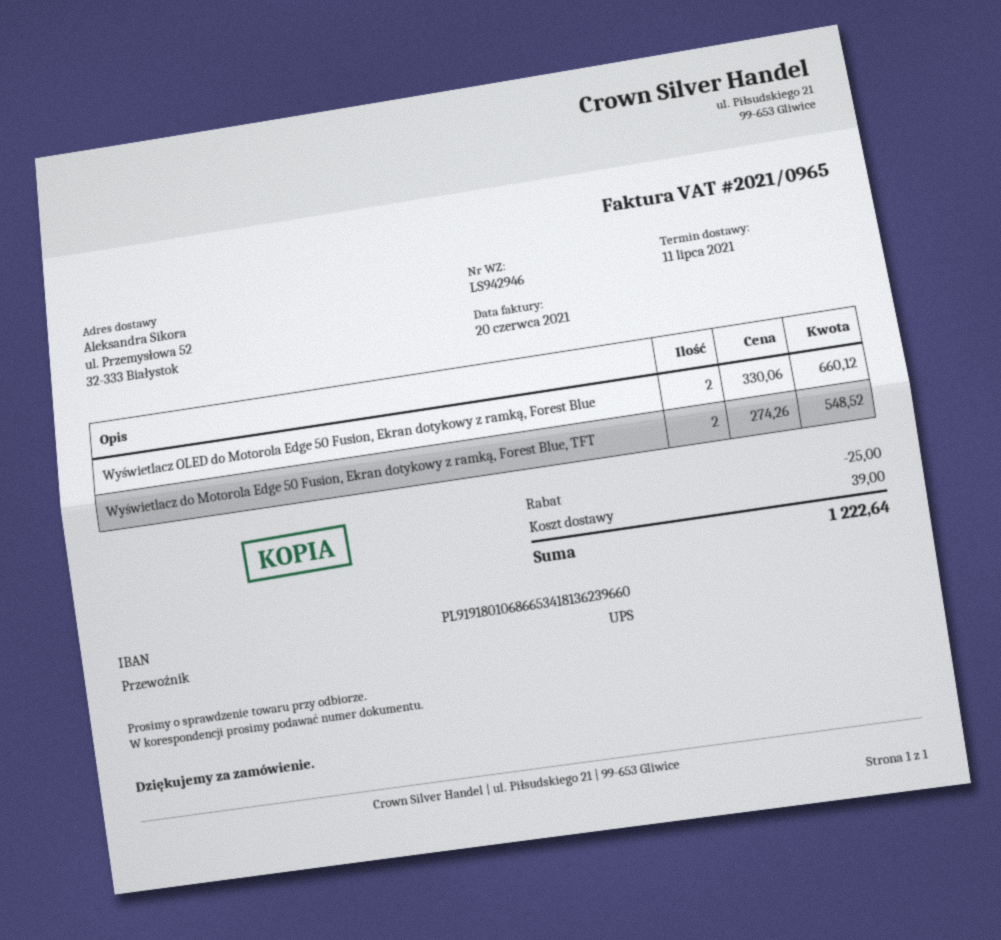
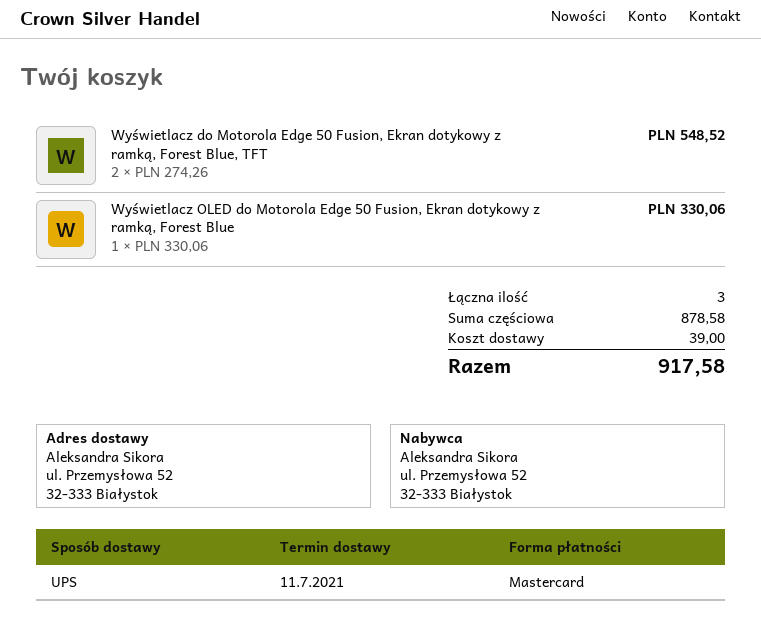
Wyświetlacz OLED do Motorola Edge 50 Fusion, Ekran dotykowy z ramką, Forest Blue: 2 x 330.06 = 660.12 -> 1 x 330.06 = 330.06
discount: 25.00 -> none
total: 1222.64 -> 917.58

